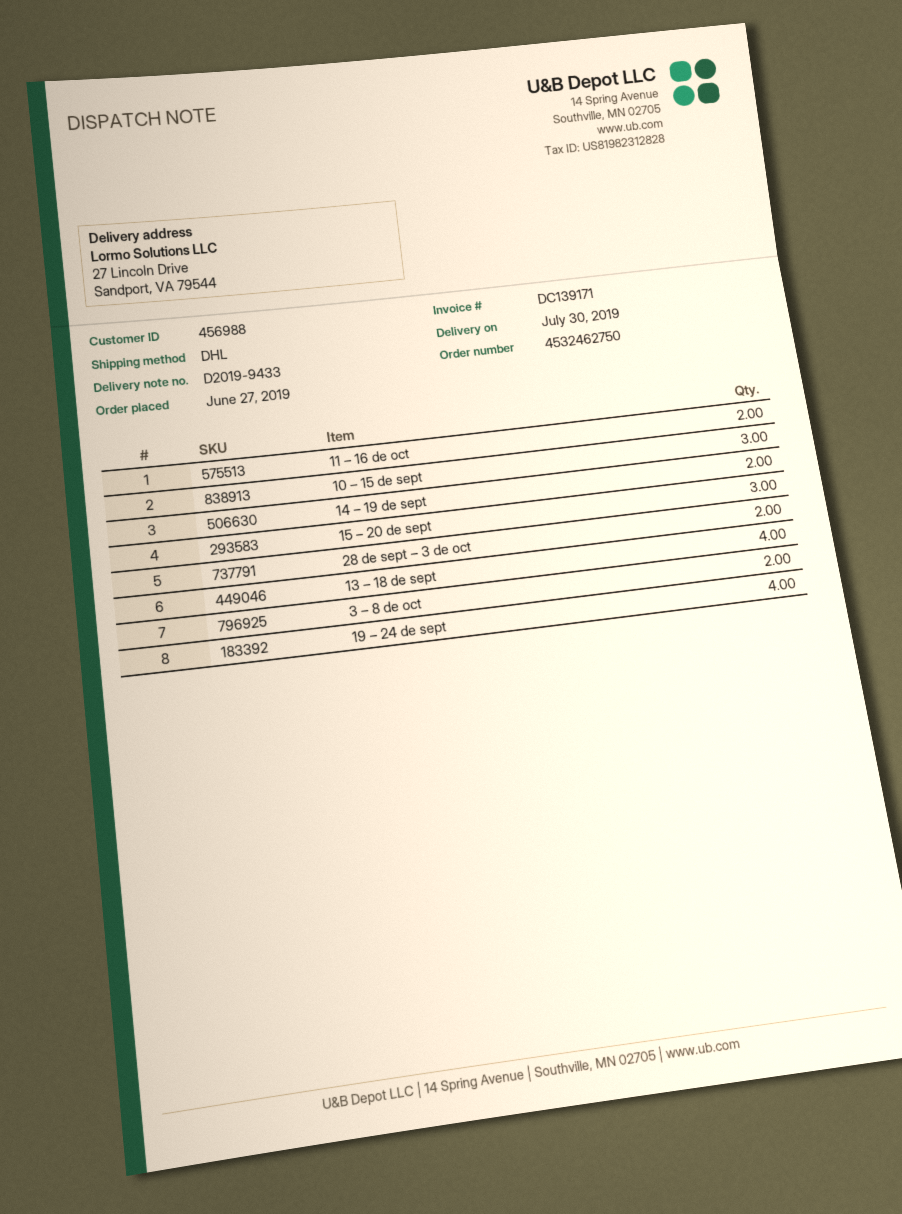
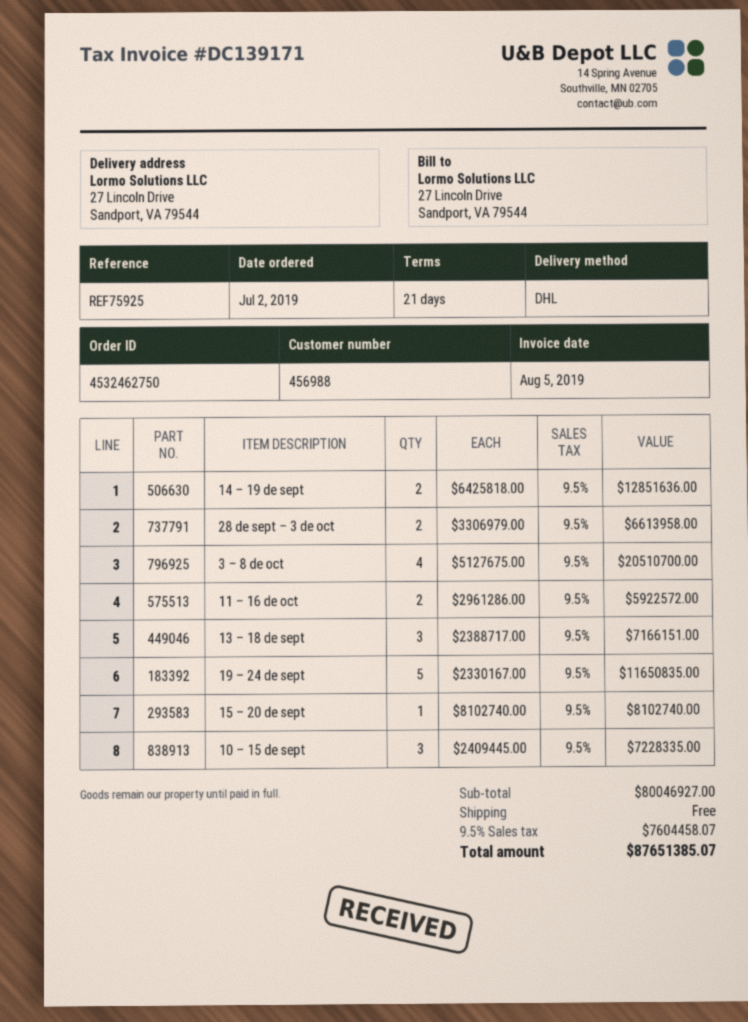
order date: 2019-06-27 -> 2019-07-02
15 – 20 de sept: 3 -> 1
13 – 18 de sept: 4 -> 3
3 – 8 de oct: 2 -> 4
19 – 24 de sept: 4 -> 5

